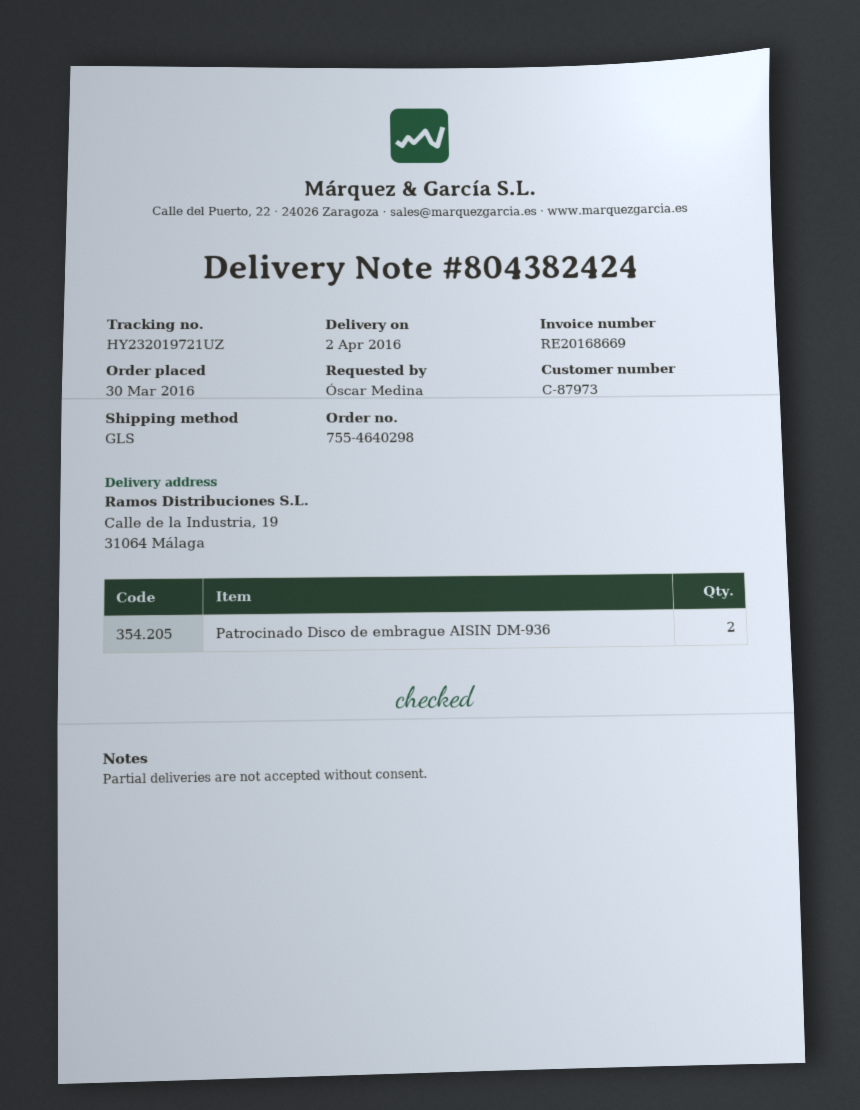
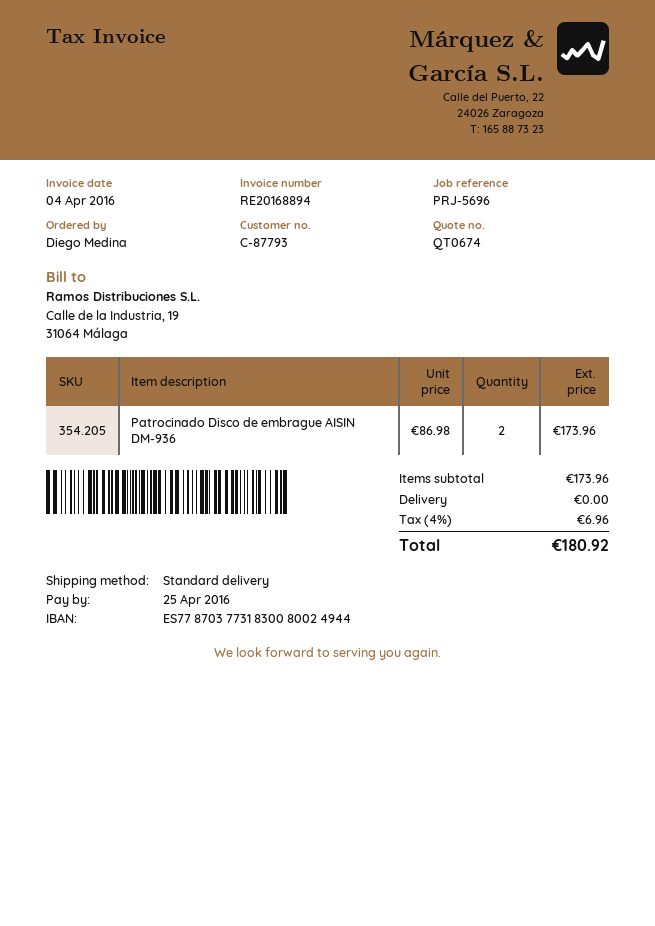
invoice number: RE20168669 -> RE20168894
customer number: C-87973 -> C-87793
ordered by: Óscar Medina -> Diego Medina
shipping method: GLS -> standard

